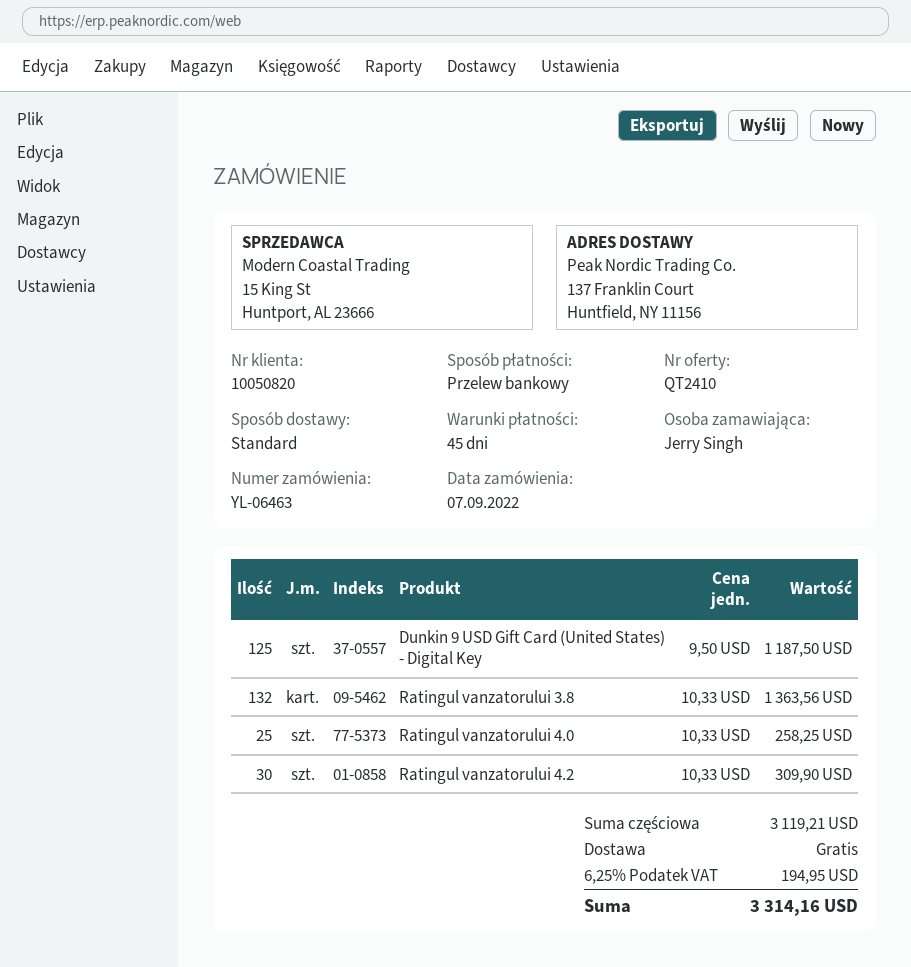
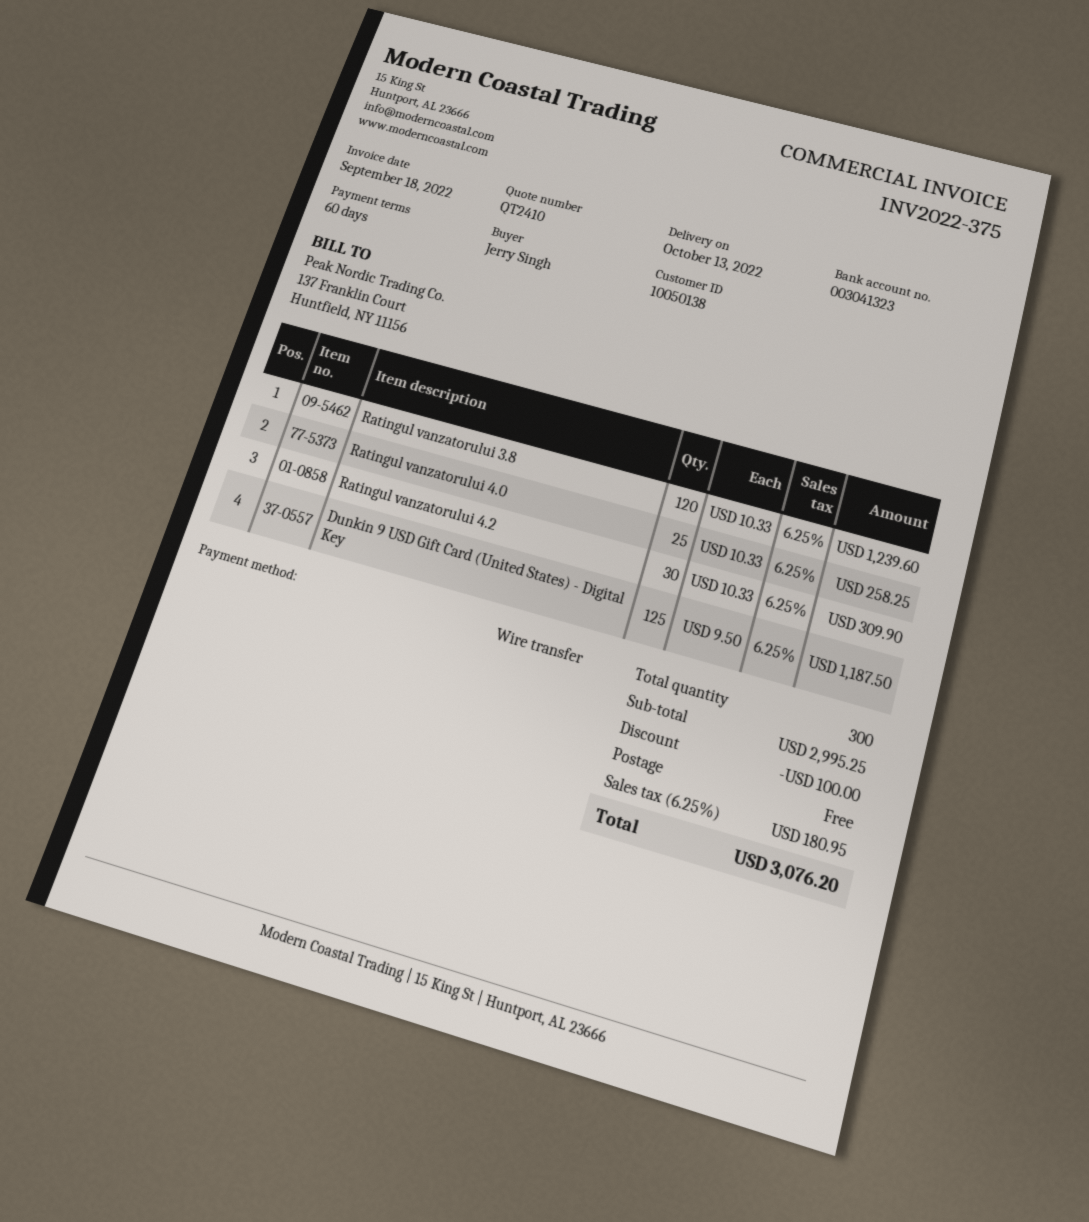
payment terms: 45 days -> 60 days
customer number: 10050820 -> 10050138
Ratingul vanzatorului 3.8: 132 x 10.33 = 1363.56 -> 120 x 10.33 = 1239.60
subtotal: 3119.21 -> 2995.25
discount: none -> 100.00
tax: 6.25% = 194.95 -> 6.25% = 180.95
total: 3314.16 -> 3076.20

